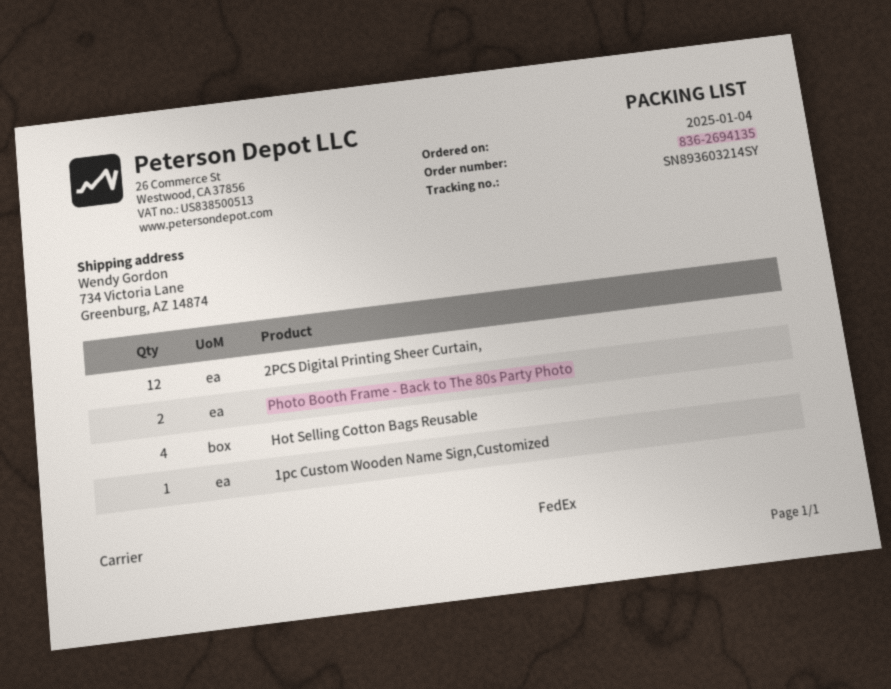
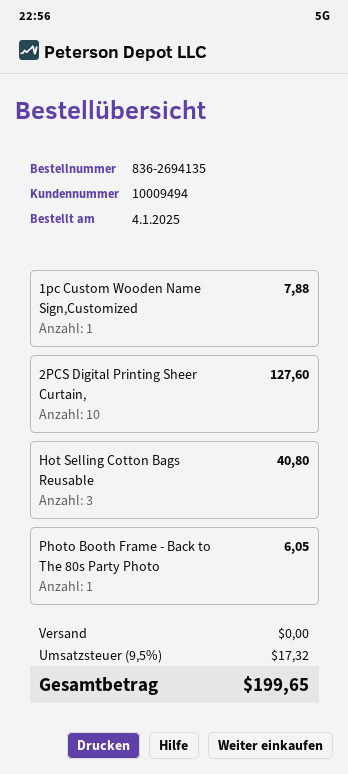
2PCS Digital Printing Sheer Curtain,: 12 -> 10
Photo Booth Frame - Back to The 80s Party Photo: 2 -> 1
Hot Selling Cotton Bags Reusable: 4 -> 3

